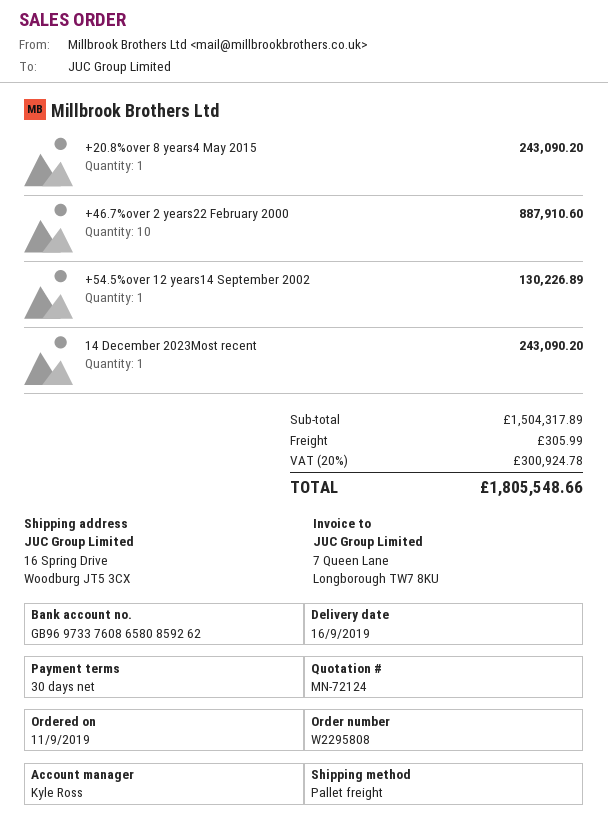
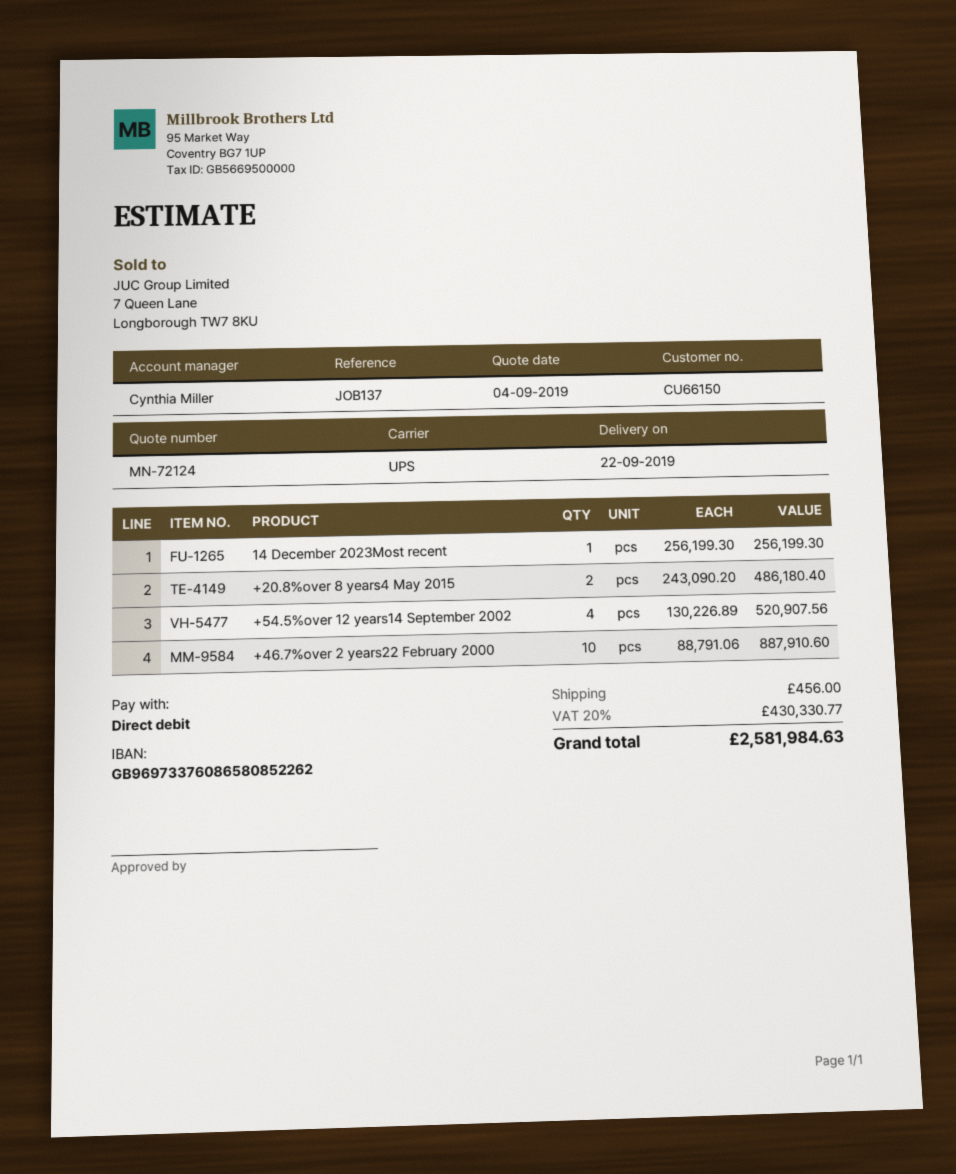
delivery date: 2019-09-16 -> 2019-09-22
sales rep: Kyle Ross -> Cynthia Miller
bank account: GB96973376086580859262 -> GB96973376086580852262
shipping method: pallet freight -> UPS
+20.8%over 8 years4 May 2015: 1 for 243090.20 -> 2 for 486180.40
+54.5%over 12 years14 September 2002: 1 for 130226.89 -> 4 for 520907.56
14 December 2023Most recent: 1 for 243090.20 -> 1 for 256199.30
shipping: 305.99 -> 456.00
tax: 20% = 300924.78 -> 20% = 430330.77
total: 1805548.66 -> 2581984.63

